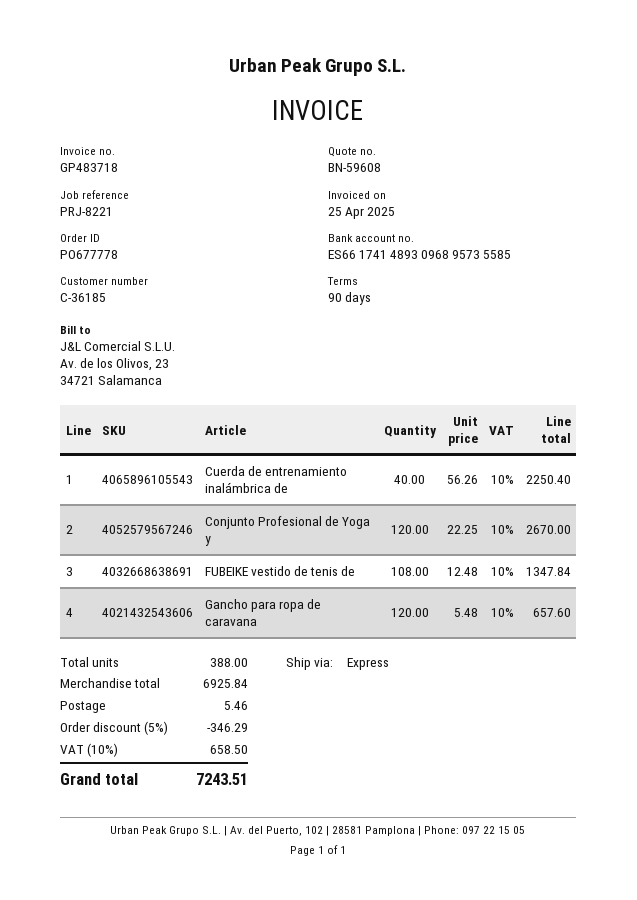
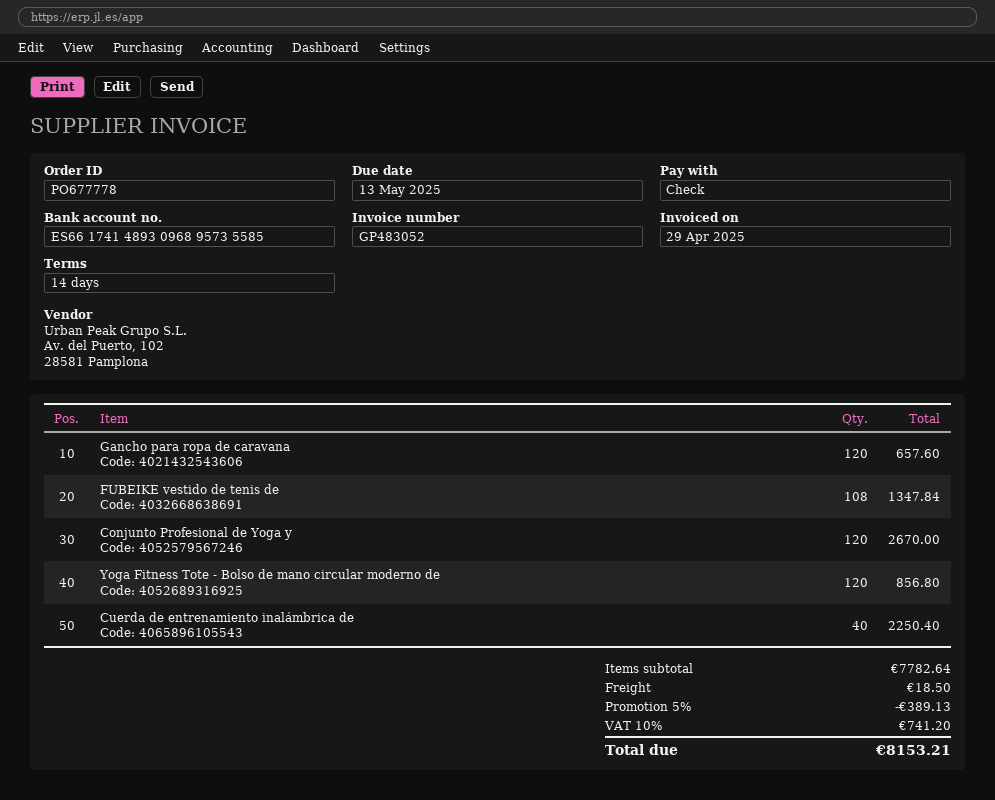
invoice number: GP483718 -> GP483052
invoice date: 2025-04-25 -> 2025-04-29
payment terms: 90 days -> 14 days
Yoga Fitness Tote - Bolso de mano circular moderno de: none -> 120 for 856.80
subtotal: 6925.84 -> 7782.64
discount: 5% = 346.29 -> 5% = 389.13
shipping: 5.46 -> 18.50
tax: 10% = 658.50 -> 10% = 741.20
total: 7243.51 -> 8153.21

